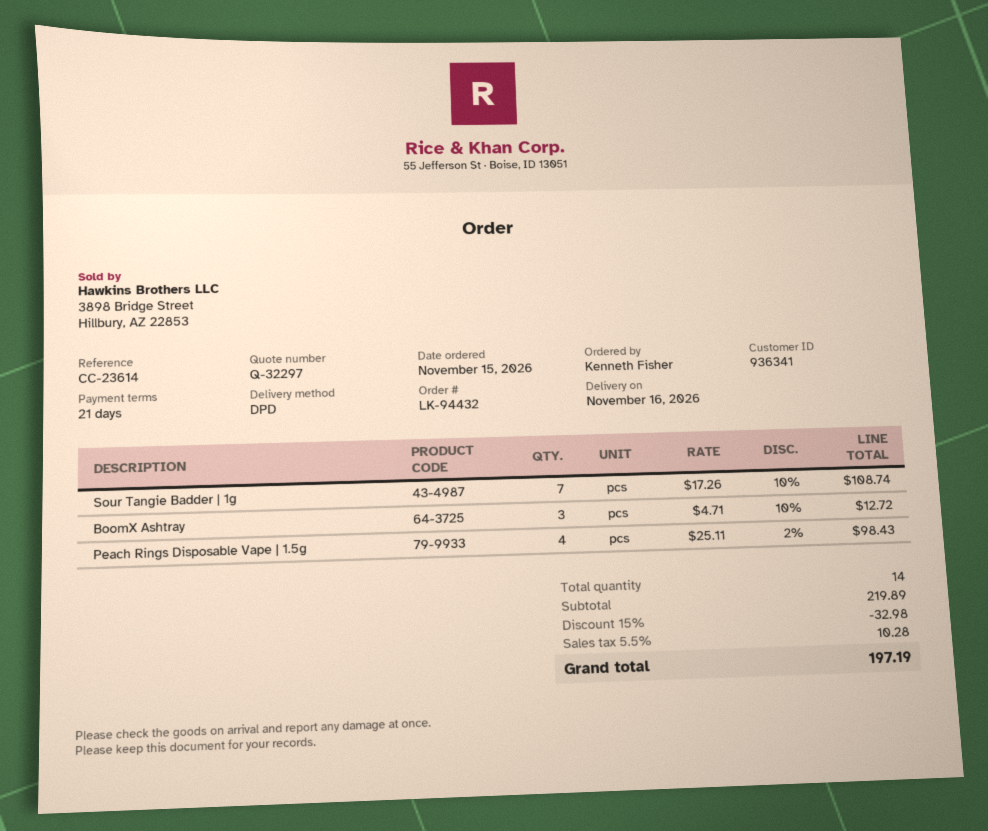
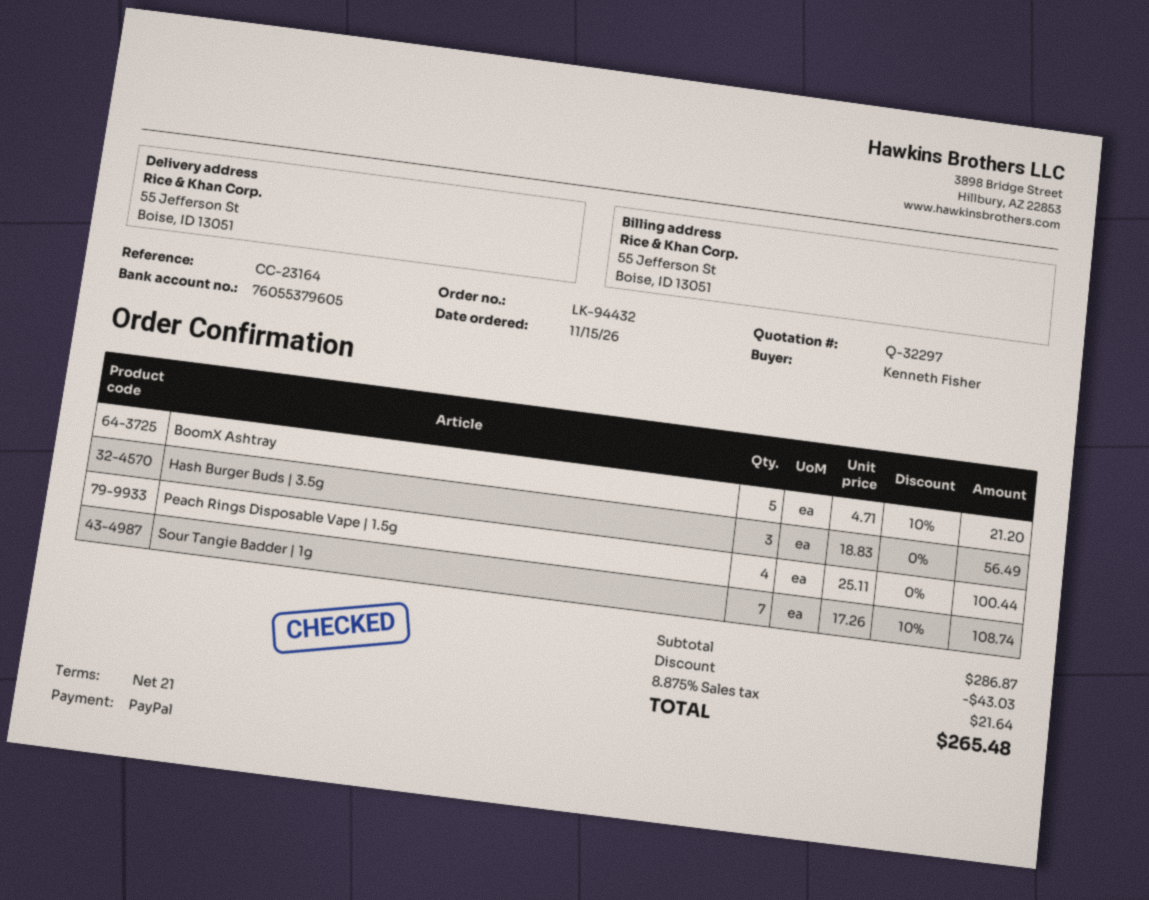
reference: CC-23614 -> CC-23164
BoomX Ashtray: 3 x 4.71 - 10% = 12.72 -> 5 x 4.71 - 10% = 21.20
Peach Rings Disposable Vape | 1.5g: 4 x 25.11 - 2% = 98.43 -> 4 x 25.11 = 100.44
Hash Burger Buds | 3.5g: none -> 3 x 18.83 = 56.49
subtotal: 219.89 -> 286.87
discount: 32.98 -> 43.03
tax: 5.5% = 10.28 -> 8.875% = 21.64
total: 197.19 -> 265.48

